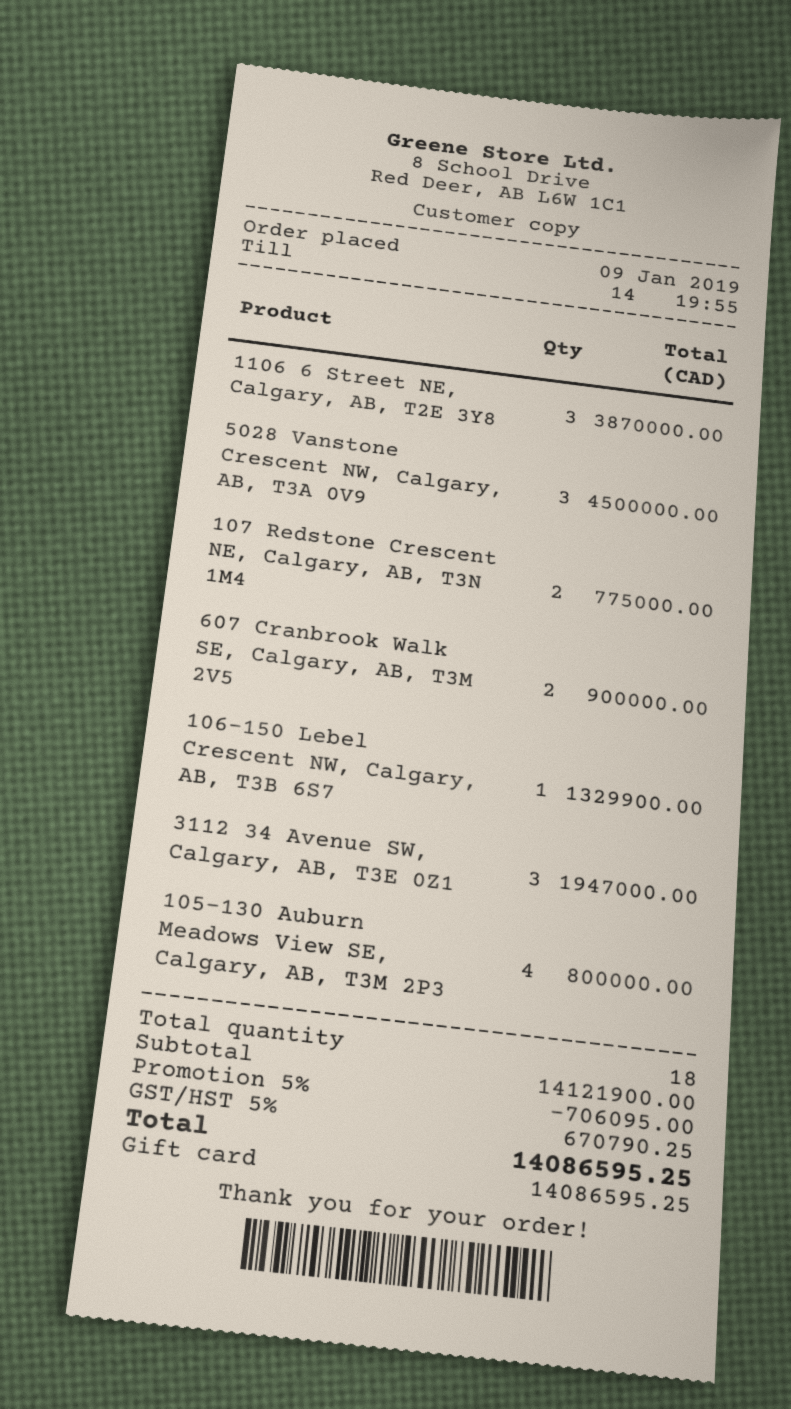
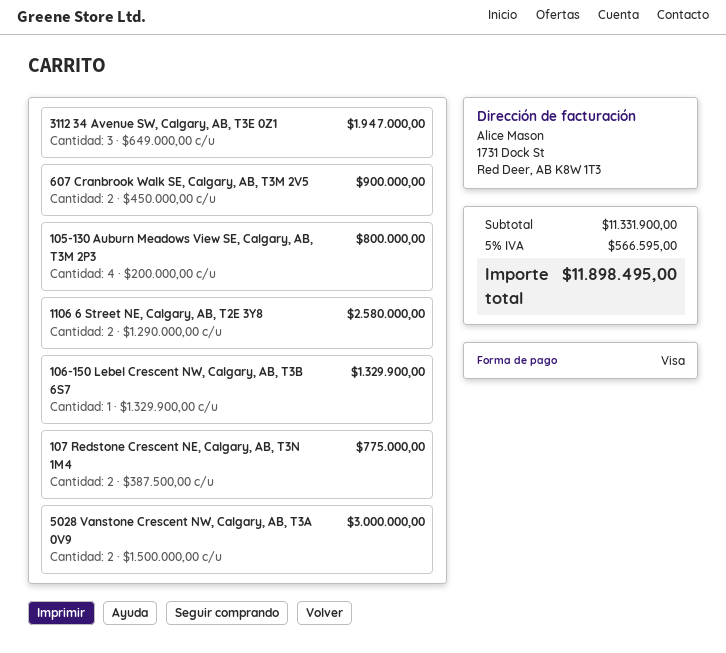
payment method: gift card -> Visa
1106 6 Street NE, Calgary, AB, T2E 3Y8: 3 for 3870000.00 -> 2 for 2580000.00
5028 Vanstone Crescent NW, Calgary, AB, T3A 0V9: 3 for 4500000.00 -> 2 for 3000000.00
subtotal: 14121900.00 -> 11331900.00
discount: 5% = 706095.00 -> none
tax: 5% = 670790.25 -> 5% = 566595.00
total: 14086595.25 -> 11898495.00

